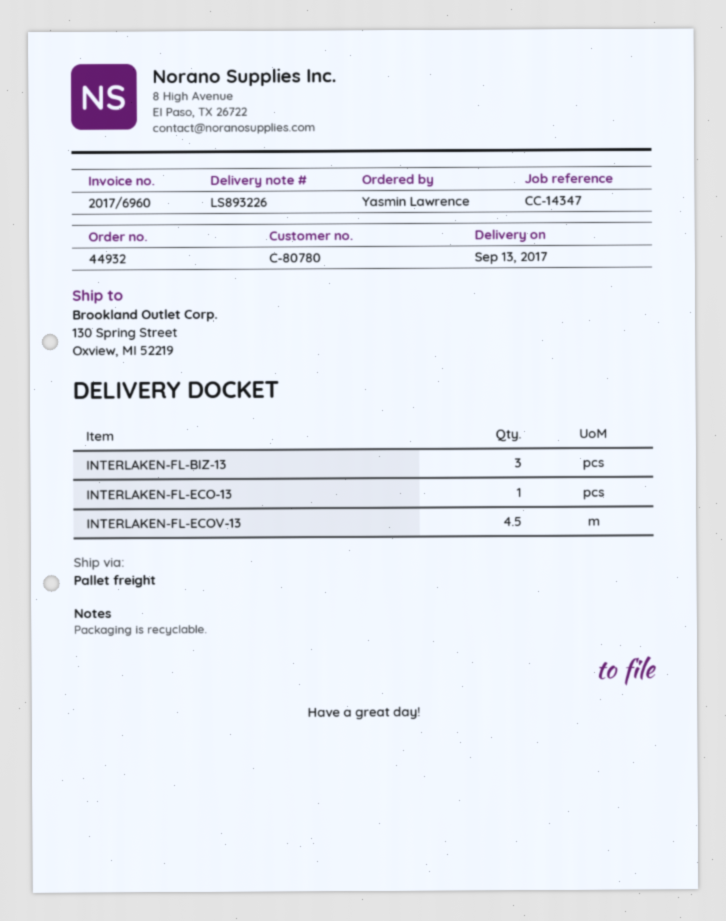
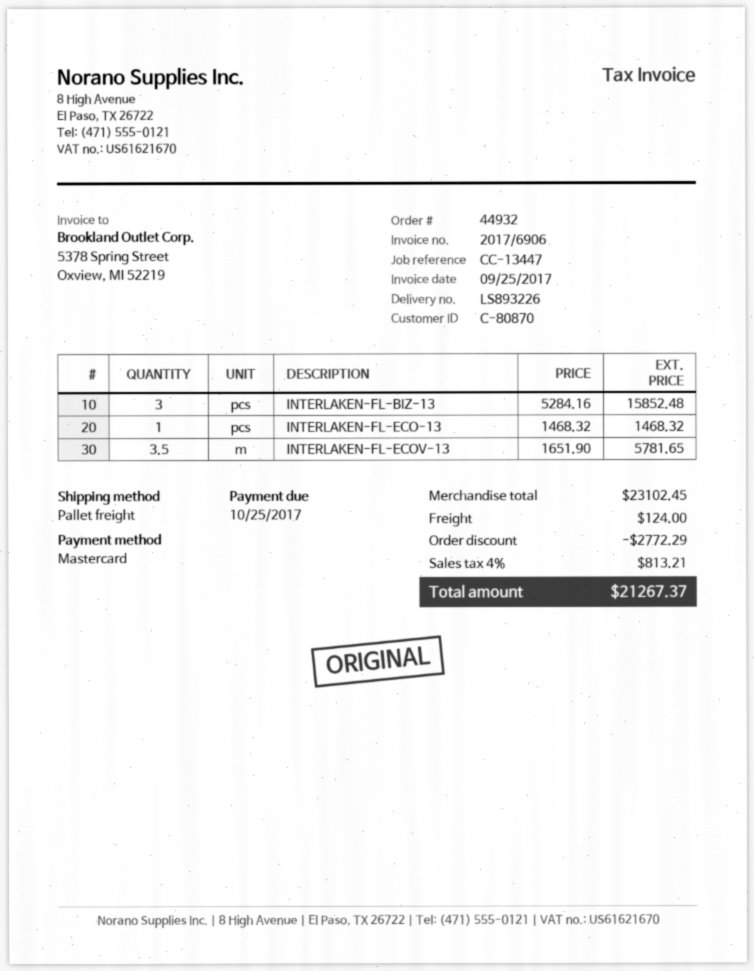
invoice number: 2017/6960 -> 2017/6906
customer number: C-80780 -> C-80870
reference: CC-14347 -> CC-13447
INTERLAKEN-FL-ECOV-13: 4.5 -> 3.5

